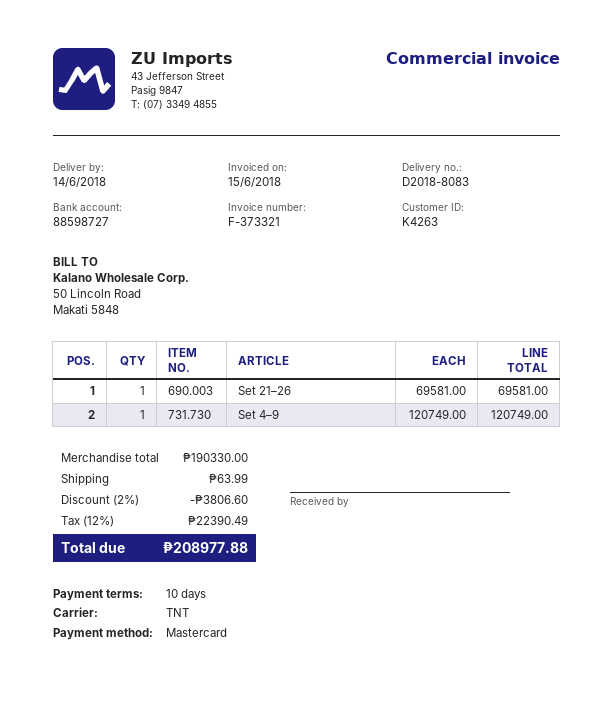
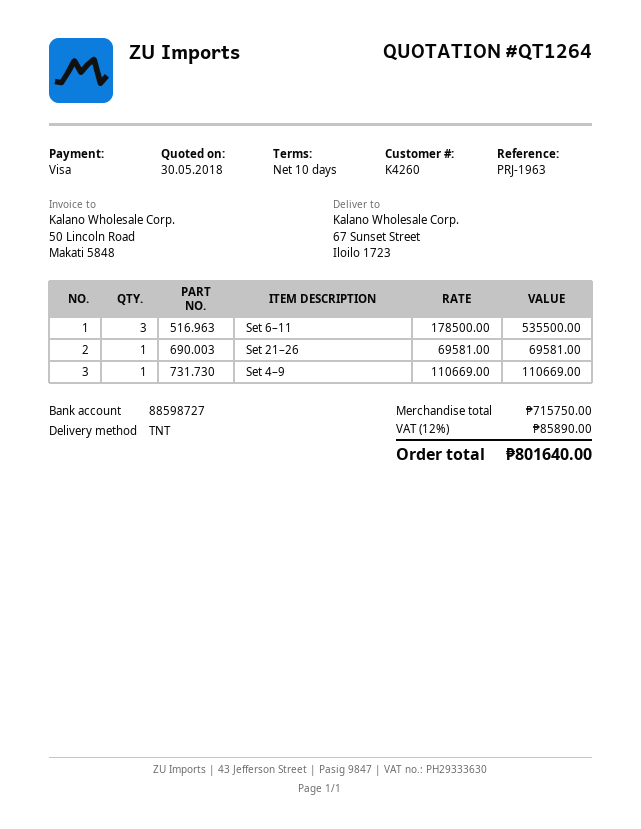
customer number: K4263 -> K4260
payment method: Mastercard -> Visa
Set 4–9: 1 x 120749.00 = 120749.00 -> 1 x 110669.00 = 110669.00
Set 6–11: none -> 3 x 178500.00 = 535500.00
subtotal: 190330.00 -> 715750.00
discount: 2% = 3806.60 -> none
shipping: 63.99 -> none
tax: 12% = 22390.49 -> 12% = 85890.00
total: 208977.88 -> 801640.00

